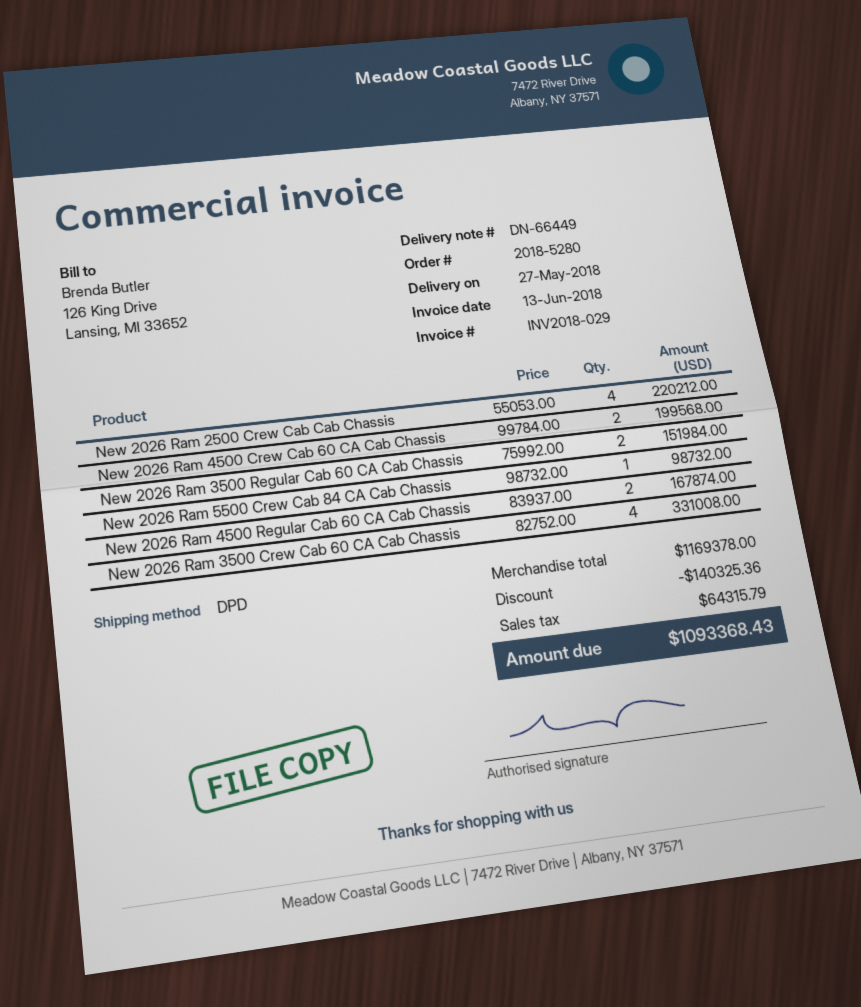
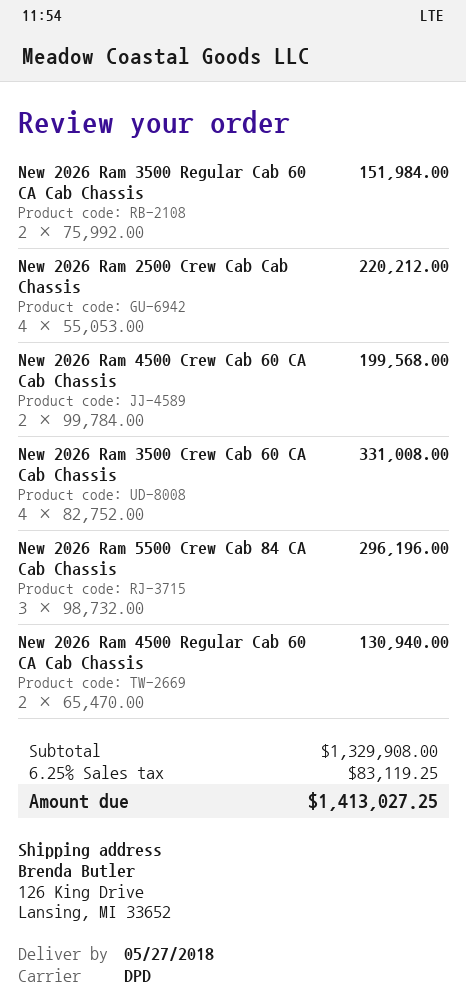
New 2026 Ram 5500 Crew Cab 84 CA Cab Chassis: 1 x 98732.00 = 98732.00 -> 3 x 98732.00 = 296196.00
New 2026 Ram 4500 Regular Cab 60 CA Cab Chassis: 2 x 83937.00 = 167874.00 -> 2 x 65470.00 = 130940.00
subtotal: 1169378.00 -> 1329908.00
discount: 140325.36 -> none
tax: 64315.79 -> 83119.25
total: 1093368.43 -> 1413027.25

